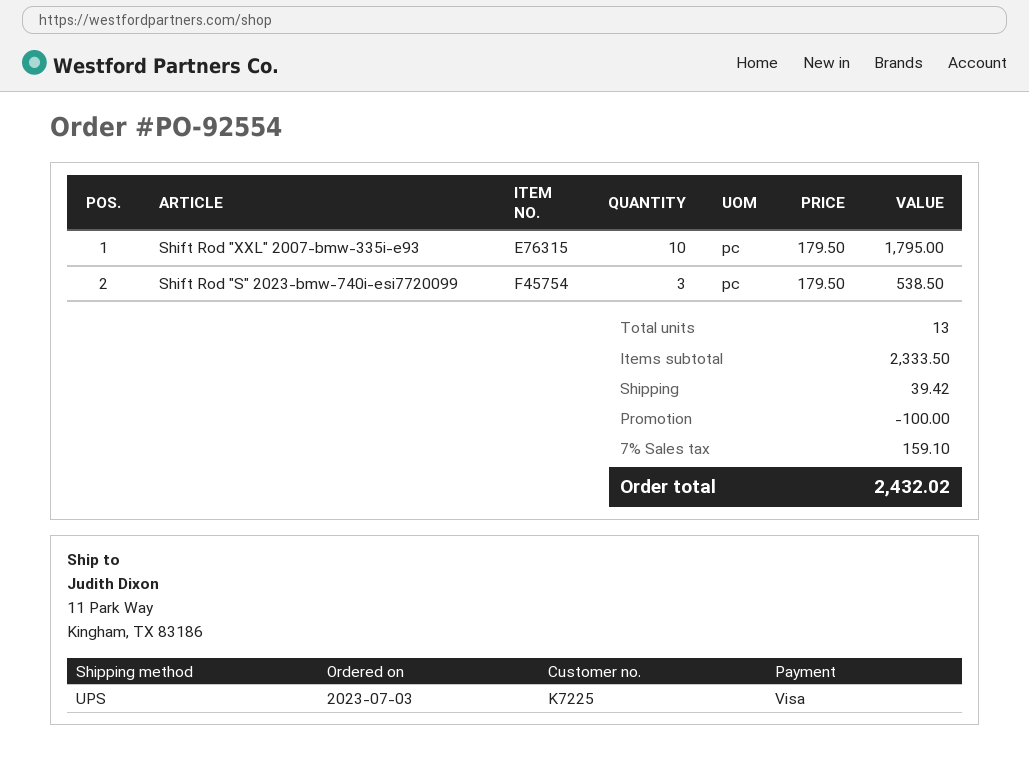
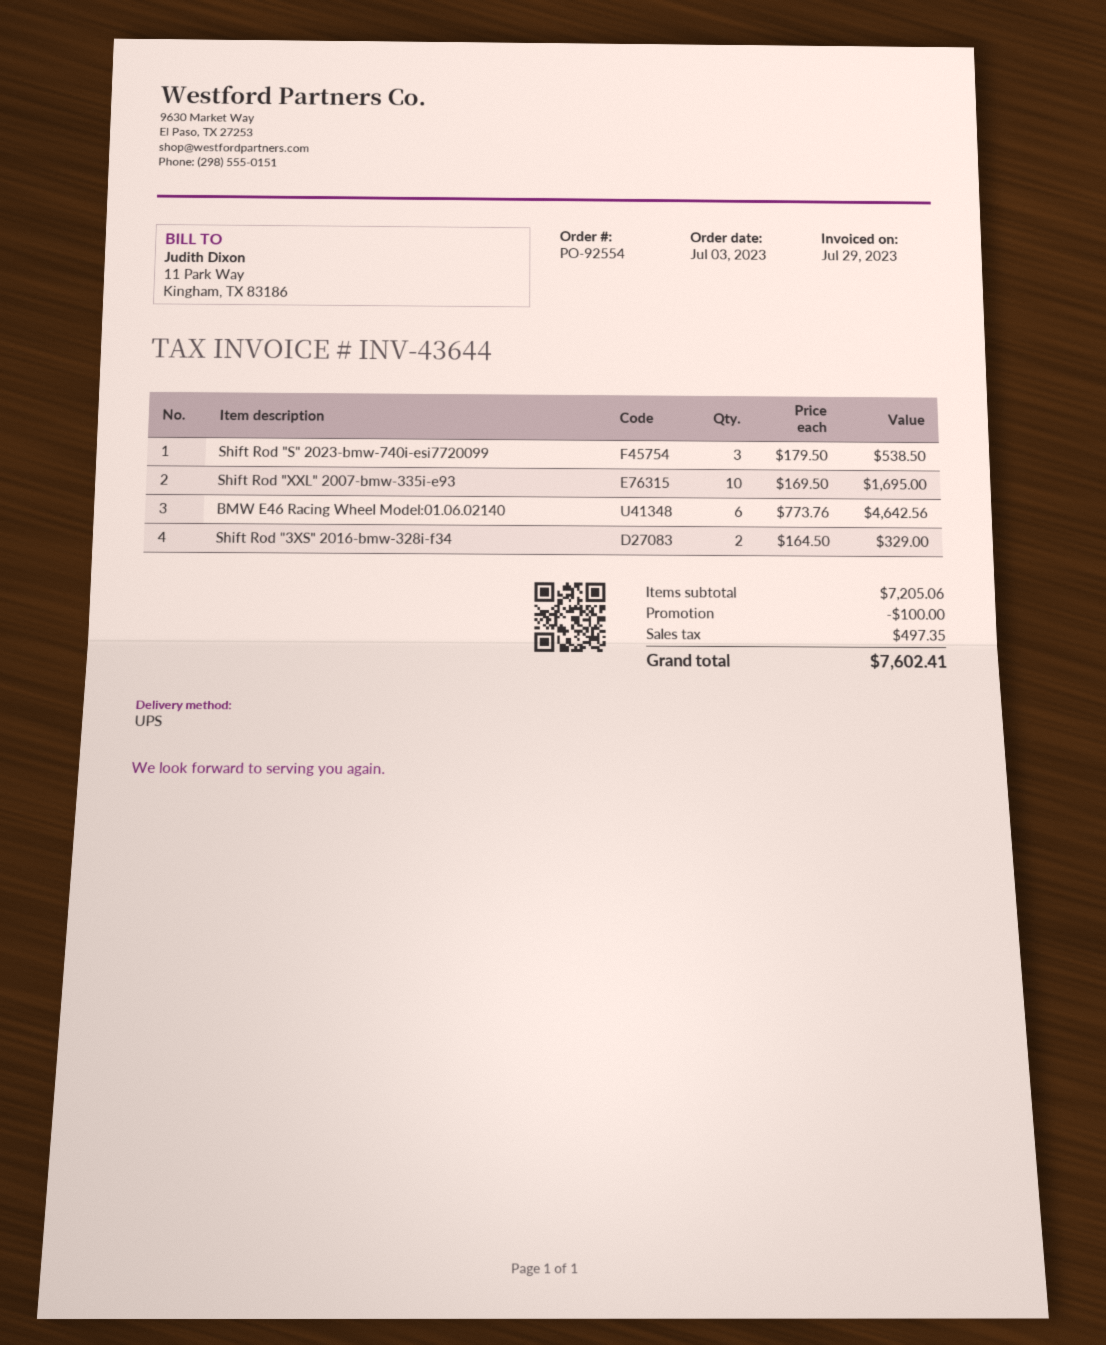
Shift Rod "XXL" 2007-bmw-335i-e93: 10 x 179.50 = 1795.00 -> 10 x 169.50 = 1695.00
BMW E46 Racing Wheel Model:01.06.02140: none -> 6 x 773.76 = 4642.56
Shift Rod "3XS" 2016-bmw-328i-f34: none -> 2 x 164.50 = 329.00
subtotal: 2333.50 -> 7205.06
shipping: 39.42 -> none
tax: 159.10 -> 497.35
total: 2432.02 -> 7602.41

